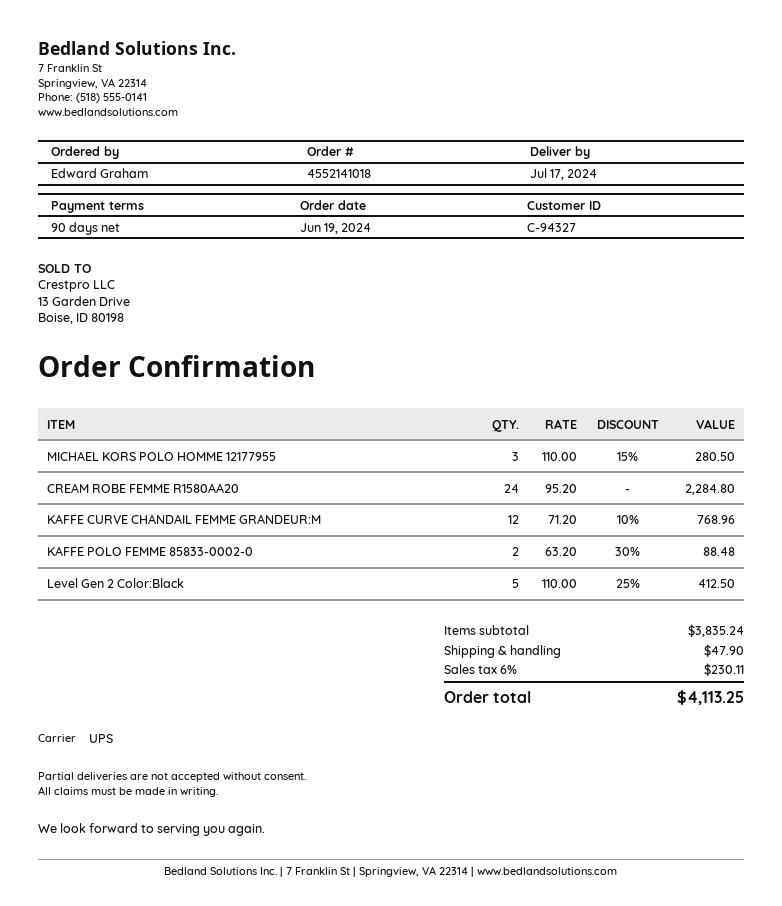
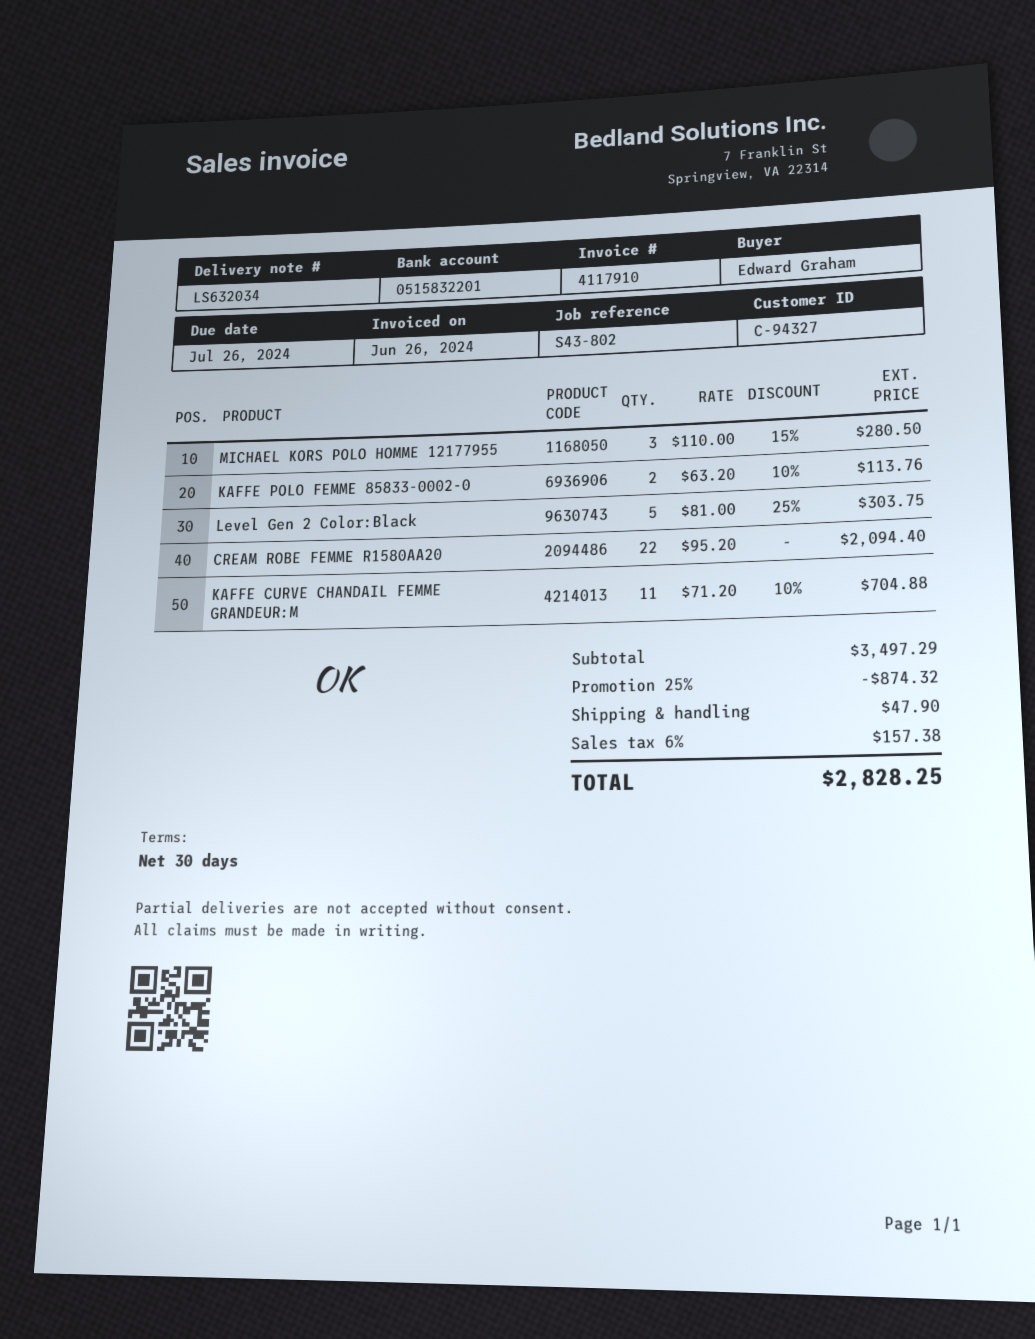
payment terms: 90 days -> 30 days
CREAM ROBE FEMME R1580AA20: 24 x 95.20 = 2284.80 -> 22 x 95.20 = 2094.40
KAFFE CURVE CHANDAIL FEMME GRANDEUR:M: 12 x 71.20 - 10% = 768.96 -> 11 x 71.20 - 10% = 704.88
KAFFE POLO FEMME 85833-0002-0: 2 x 63.20 - 30% = 88.48 -> 2 x 63.20 - 10% = 113.76
Level Gen 2 Color:Black: 5 x 110.00 - 25% = 412.50 -> 5 x 81.00 - 25% = 303.75
subtotal: 3835.24 -> 3497.29
discount: none -> 25% = 874.32
tax: 6% = 230.11 -> 6% = 157.38
total: 4113.25 -> 2828.25

